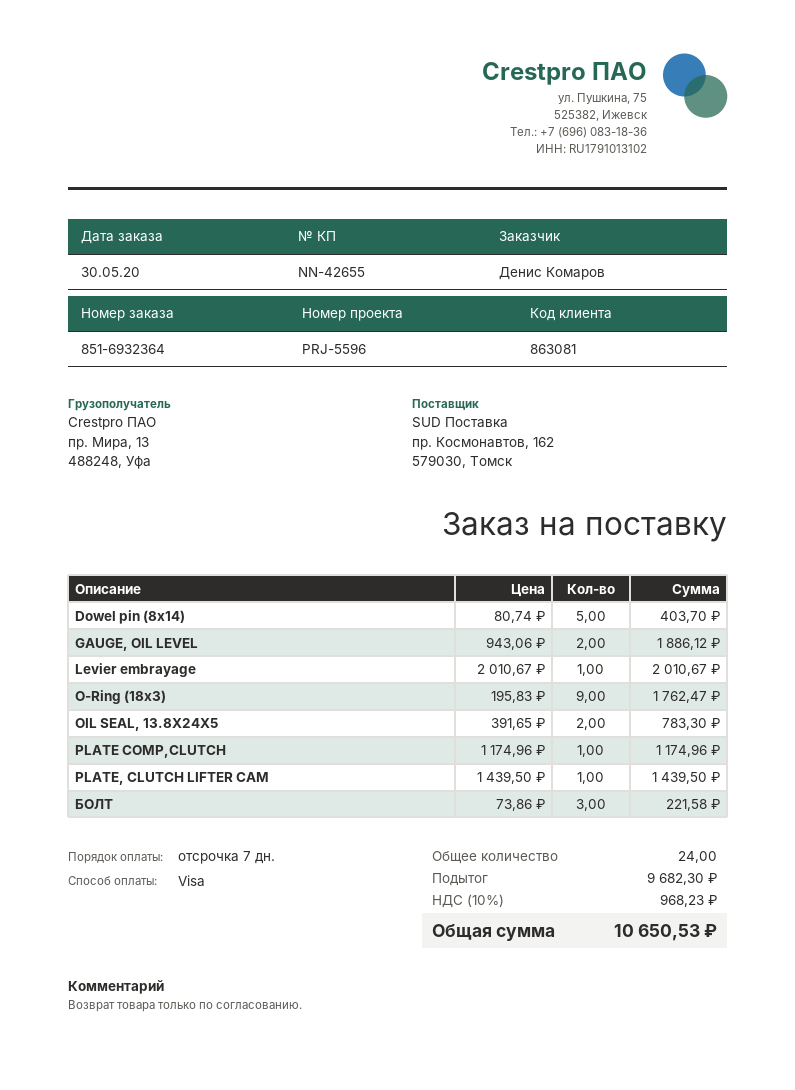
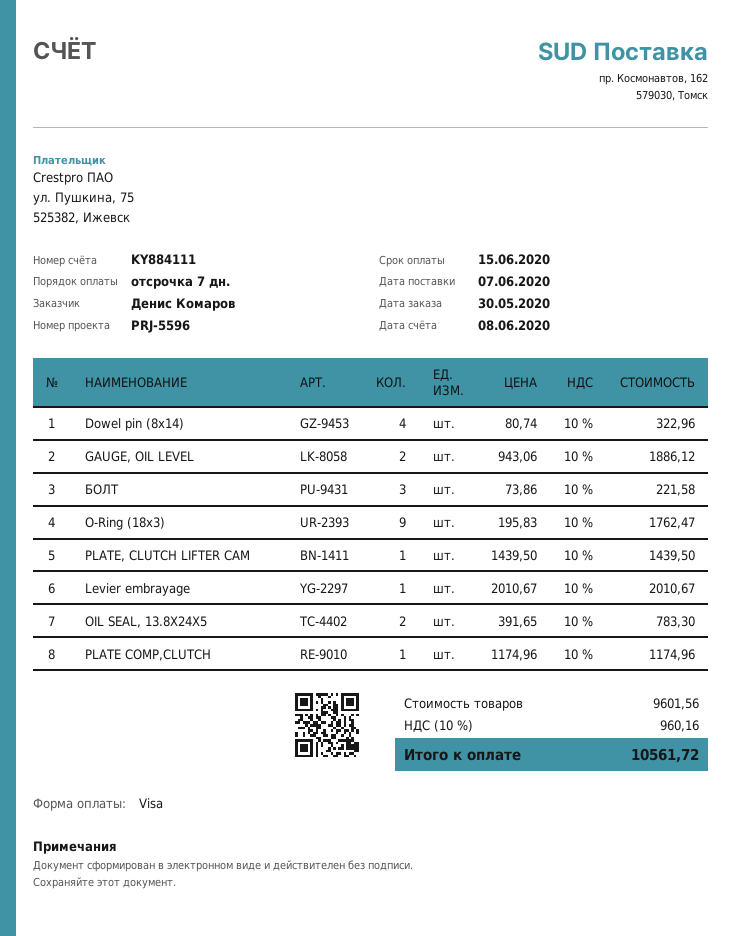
Dowel pin (8x14): 5 x 80.74 = 403.70 -> 4 x 80.74 = 322.96
subtotal: 9682.30 -> 9601.56
tax: 10% = 968.23 -> 10% = 960.16
total: 10650.53 -> 10561.72

